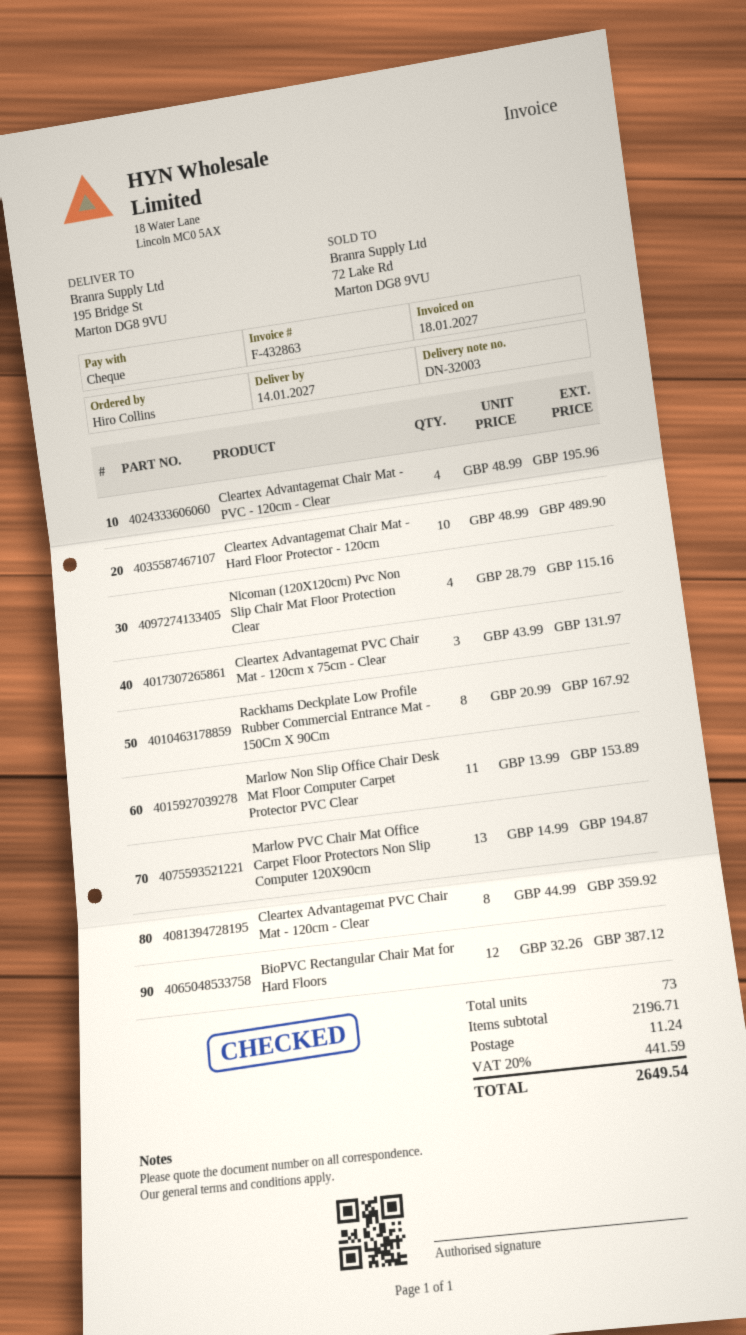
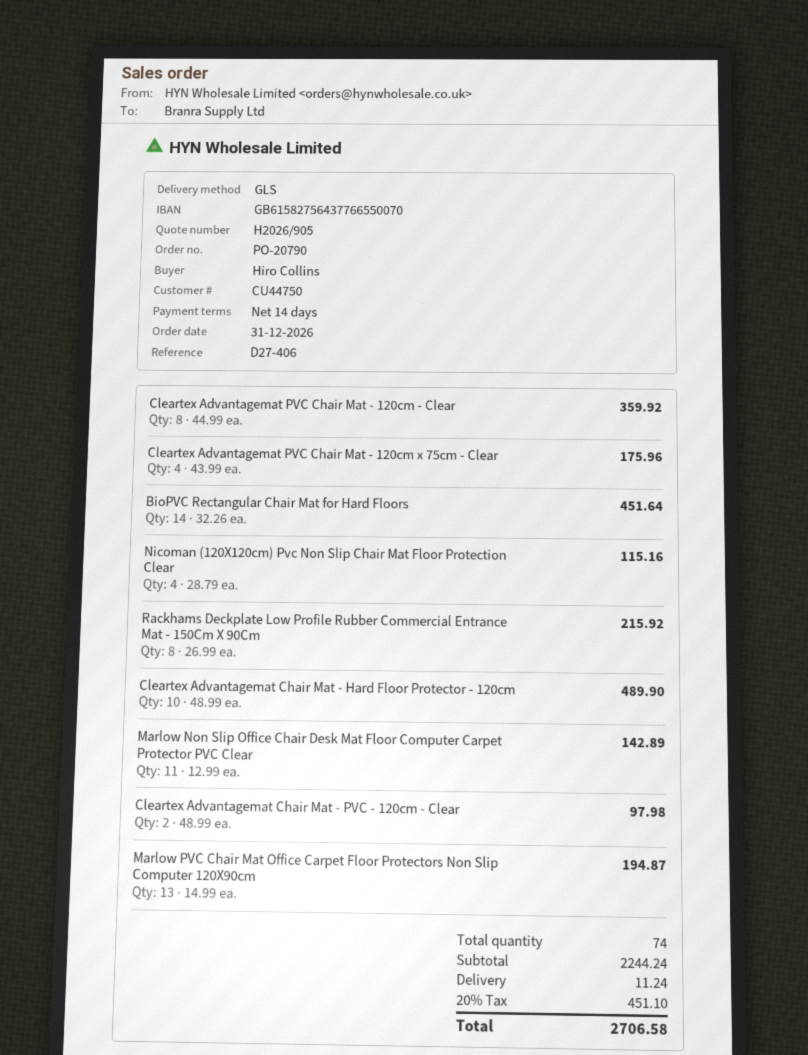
Cleartex Advantagemat Chair Mat - PVC - 120cm - Clear: 4 x 48.99 = 195.96 -> 2 x 48.99 = 97.98
Cleartex Advantagemat PVC Chair Mat - 120cm x 75cm - Clear: 3 x 43.99 = 131.97 -> 4 x 43.99 = 175.96
Rackhams Deckplate Low Profile Rubber Commercial Entrance Mat - 150Cm X 90Cm: 8 x 20.99 = 167.92 -> 8 x 26.99 = 215.92
Marlow Non Slip Office Chair Desk Mat Floor Computer Carpet Protector PVC Clear: 11 x 13.99 = 153.89 -> 11 x 12.99 = 142.89
BioPVC Rectangular Chair Mat for Hard Floors: 12 x 32.26 = 387.12 -> 14 x 32.26 = 451.64
total quantity: 73 -> 74
subtotal: 2196.71 -> 2244.24
tax: 20% = 441.59 -> 20% = 451.10
total: 2649.54 -> 2706.58

